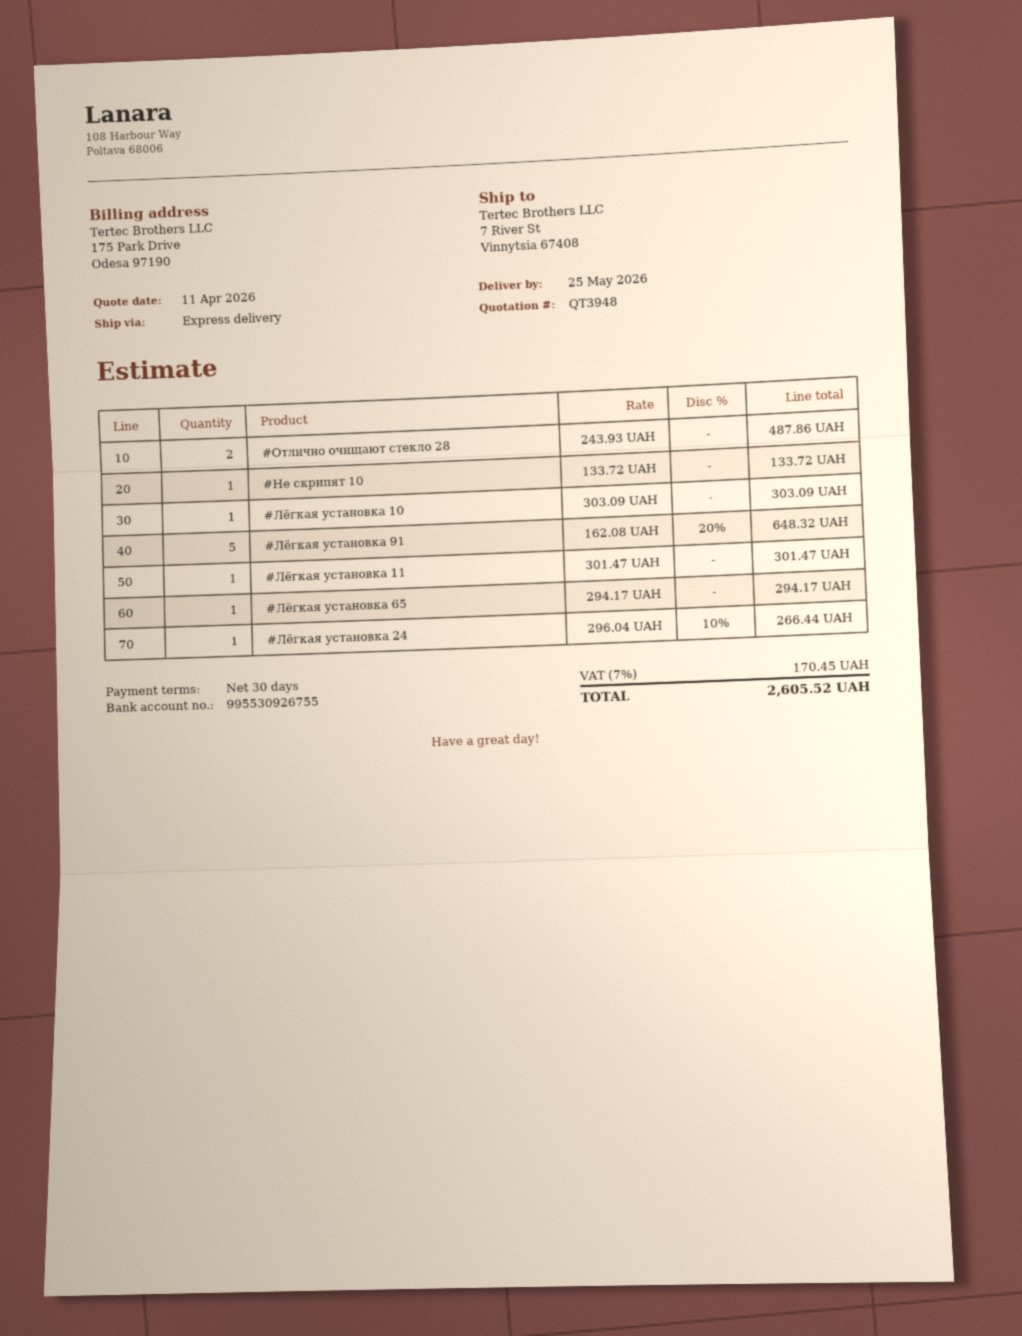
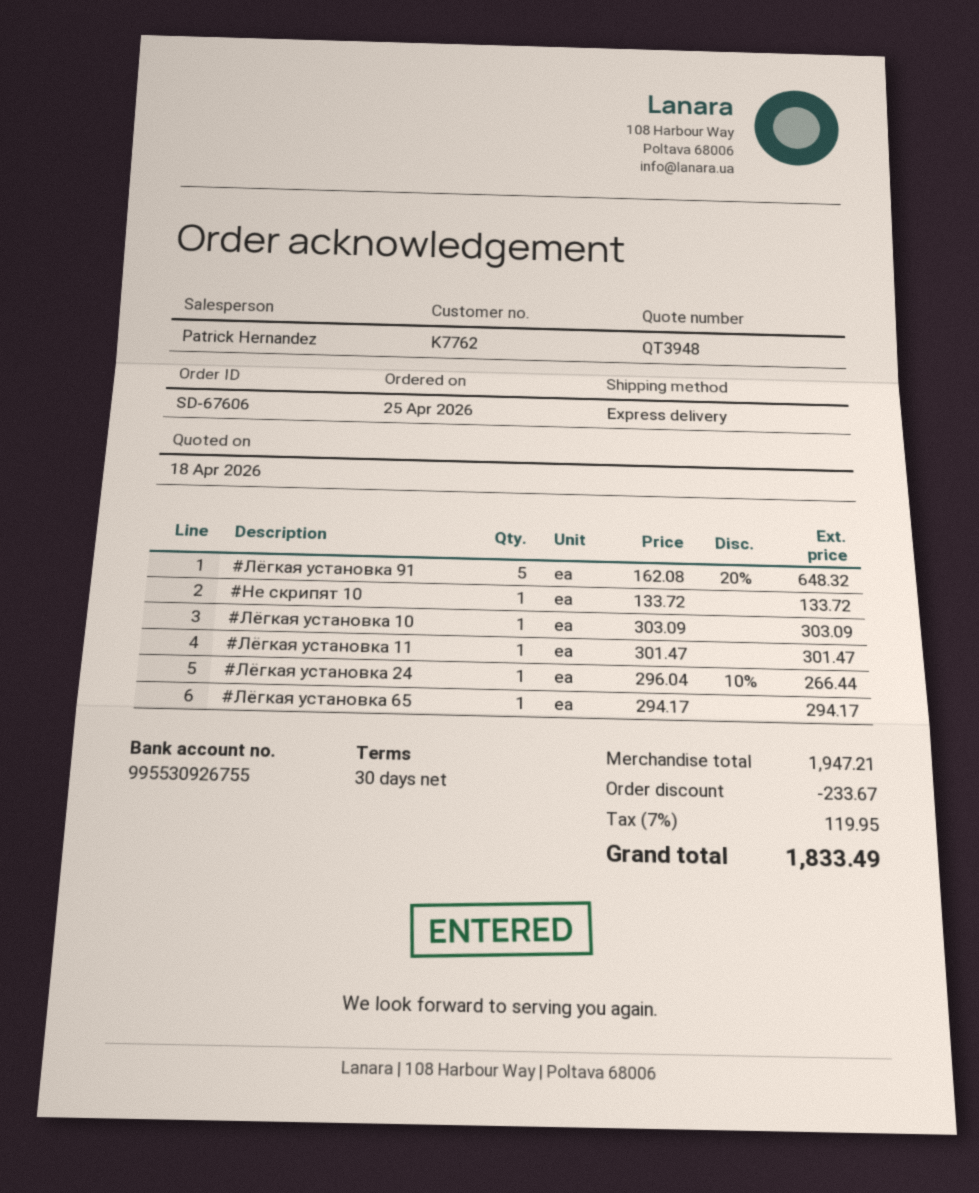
quote date: 2026-04-11 -> 2026-04-18
#Отлично очищают стекло 28: 2 x 243.93 = 487.86 -> none
discount: none -> 233.67
tax: 7% = 170.45 -> 7% = 119.95
total: 2605.52 -> 1833.49

